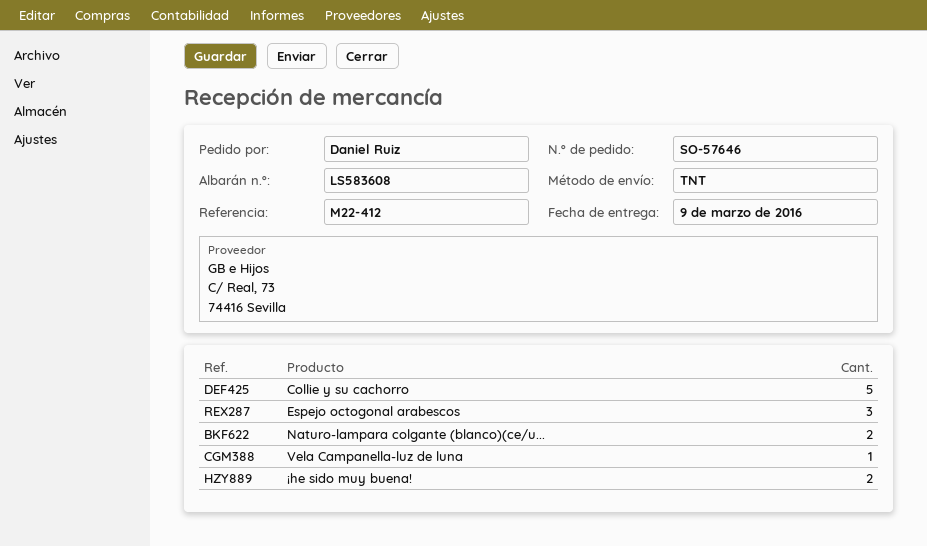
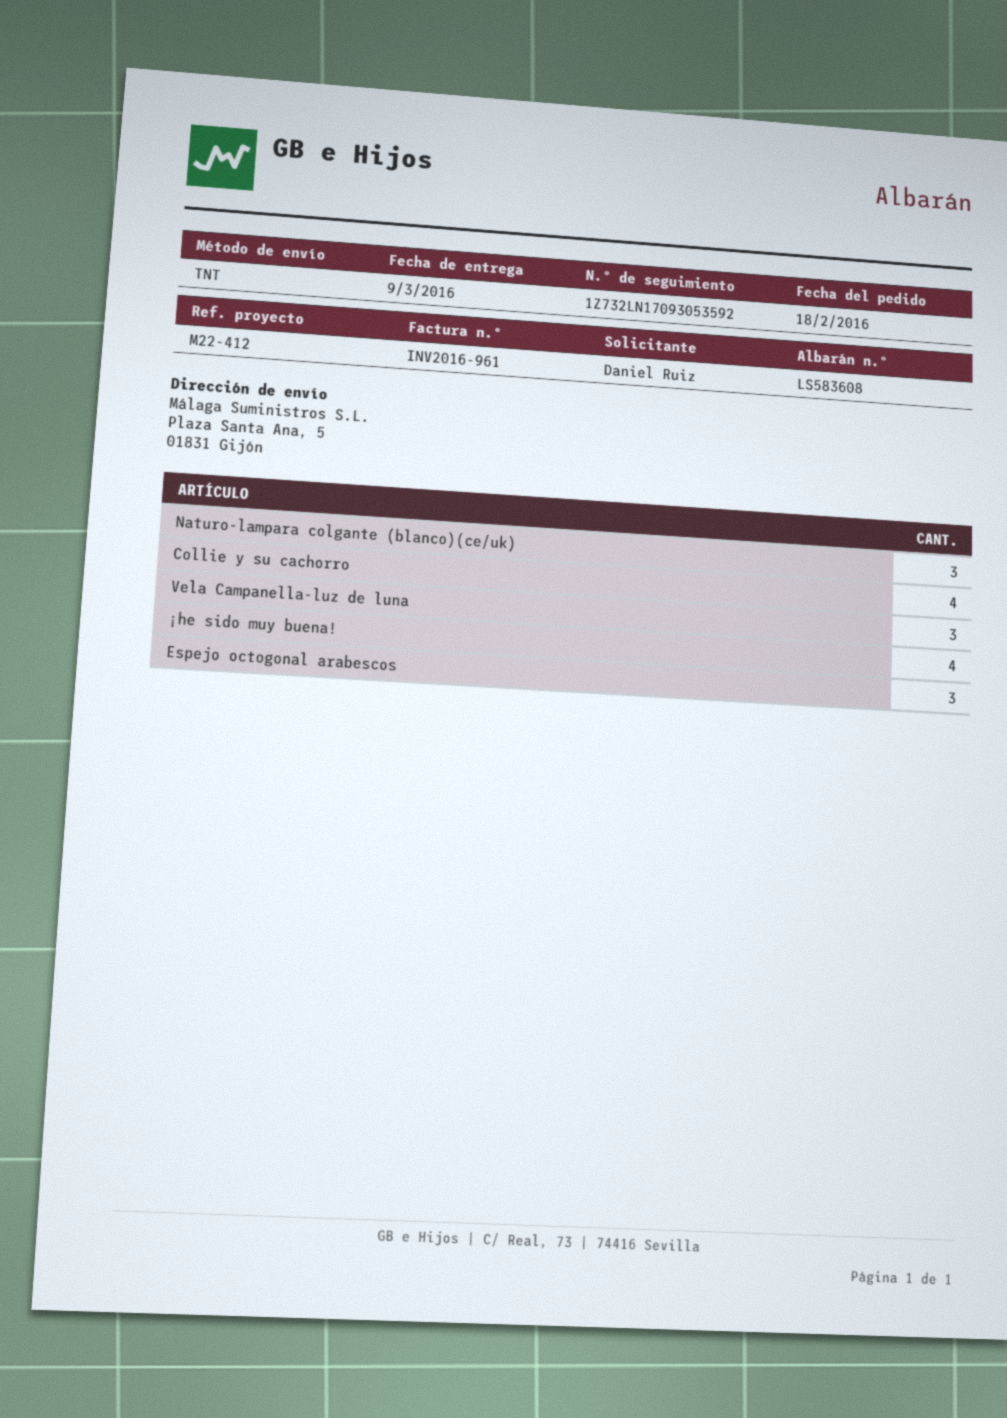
Collie y su cachorro: 5 -> 4
Naturo-lampara colgante (blanco)(ce/u...: 2 -> 3
Vela Campanella-luz de luna: 1 -> 3
¡he sido muy buena!: 2 -> 4

